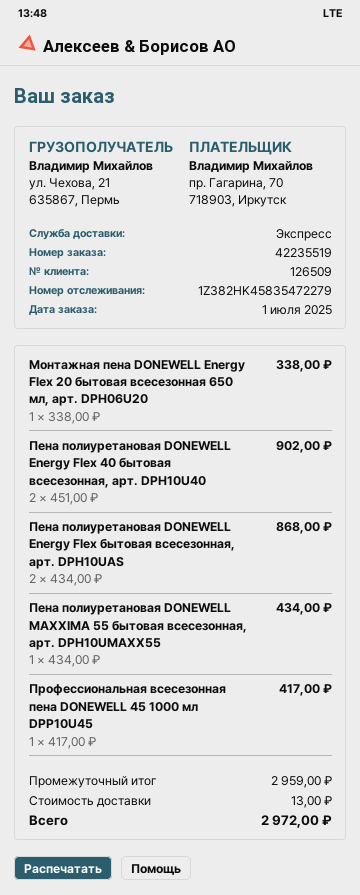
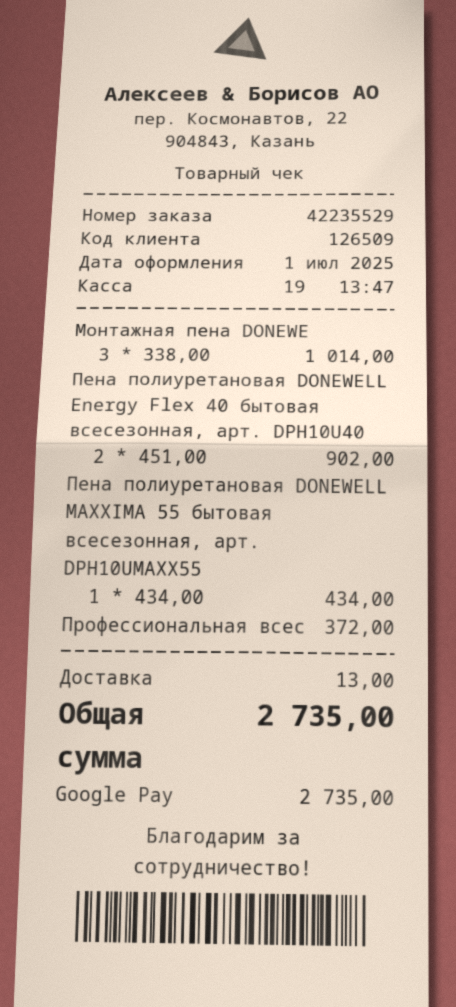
order number: 42235519 -> 42235529
Монтажная пена DONEWELL Energy Flex 20 бытовая всесезонная 650 мл, арт. DPH06U20: 1 x 338.00 = 338.00 -> 3 x 338.00 = 1014.00
Пена полиуретановая DONEWELL Energy Flex бытовая всесезонная, арт. DPH10UAS: 2 x 434.00 = 868.00 -> none
Профессиональная всесезонная пена DONEWELL 45 1000 мл DPP10U45: 1 x 417.00 = 417.00 -> 1 x 372.00 = 372.00
total: 2972.00 -> 2735.00

